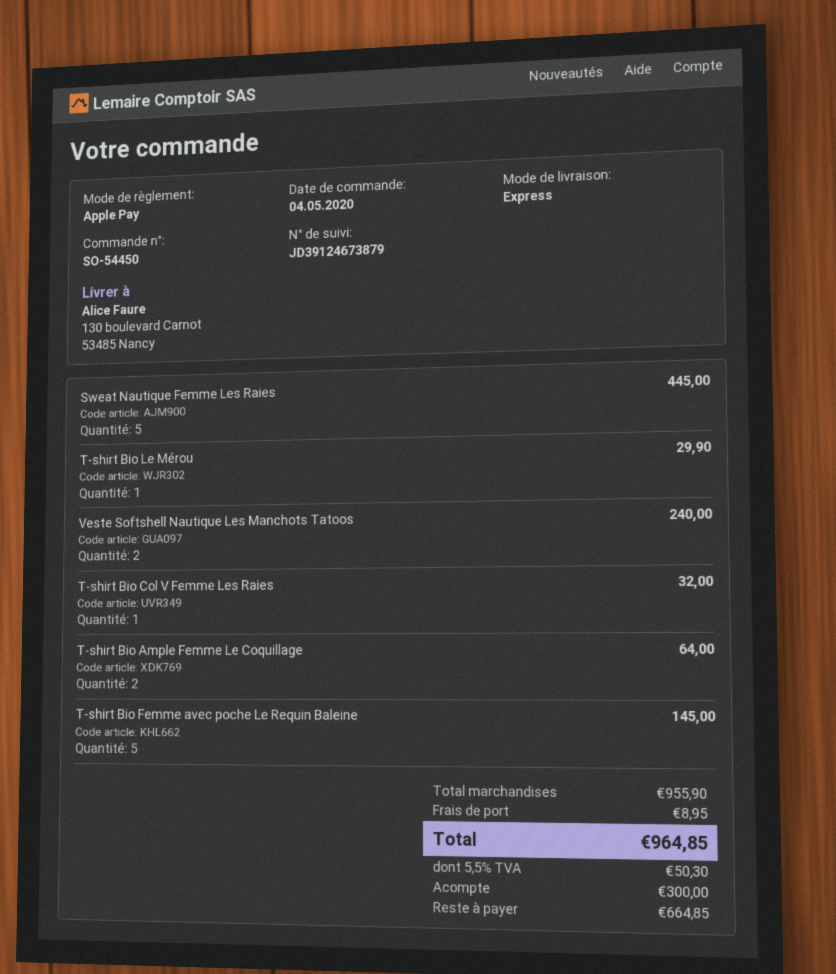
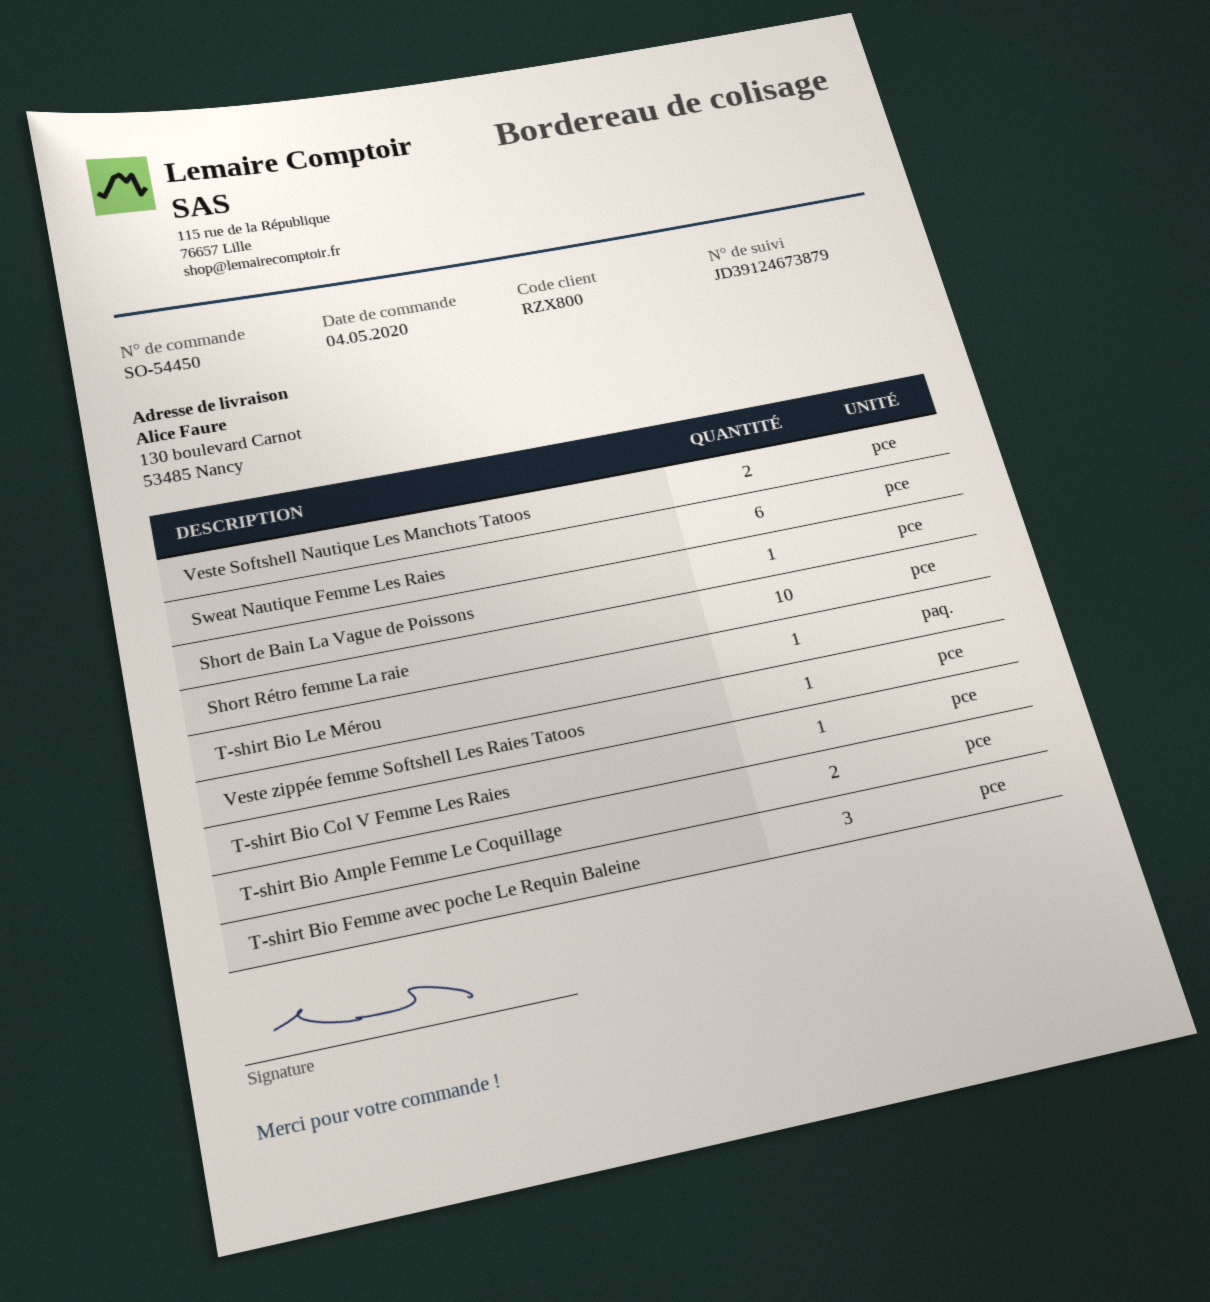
Sweat Nautique Femme Les Raies: 5 -> 6
T-shirt Bio Femme avec poche Le Requin Baleine: 5 -> 3
Short de Bain La Vague de Poissons: none -> 1
Short Rétro femme La raie: none -> 10
Veste zippée femme Softshell Les Raies Tatoos: none -> 1

